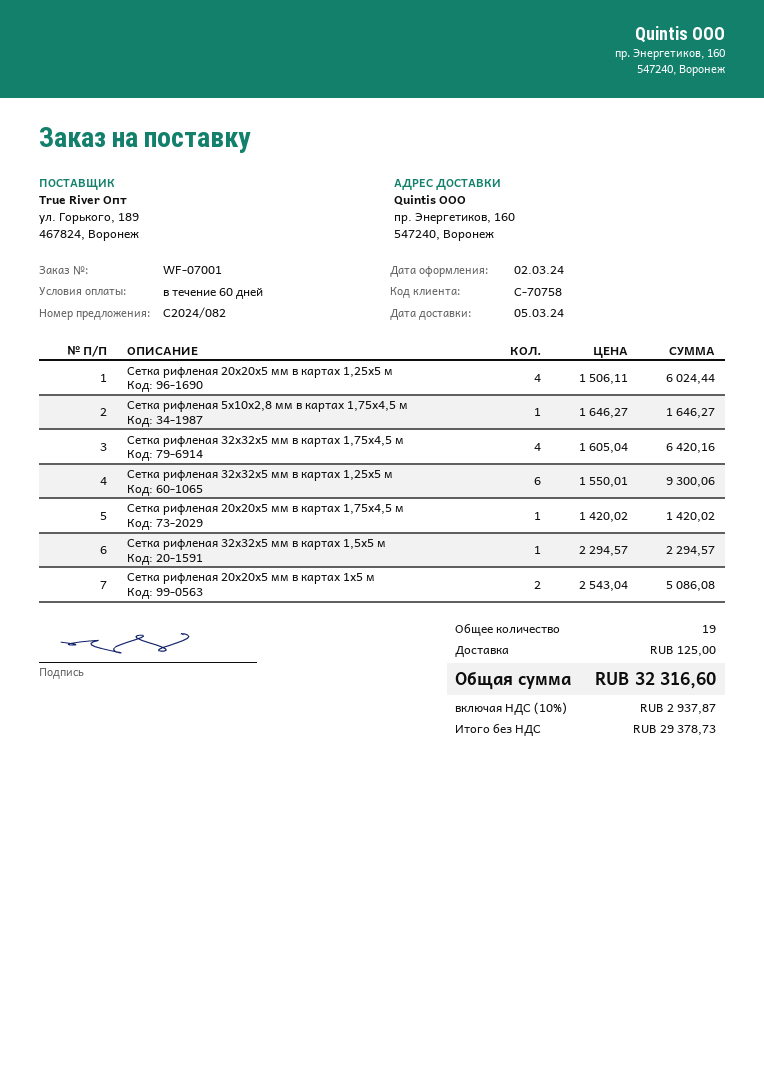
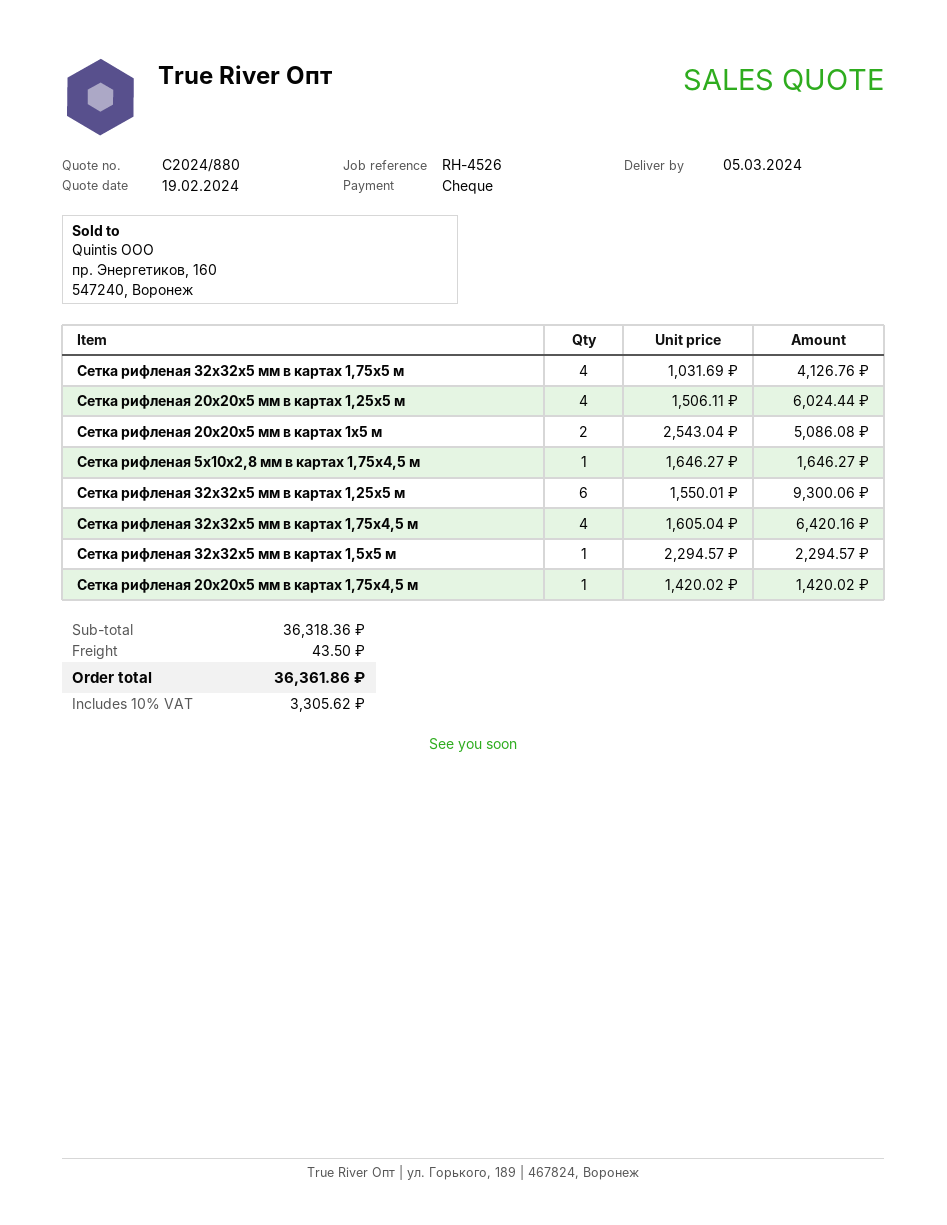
quote number: C2024/082 -> C2024/880
Сетка рифленая 32х32х5 мм в картах 1,75х5 м: none -> 4 x 1031.69 = 4126.76
shipping: 125.00 -> 43.50
tax: 10% = 2937.87 -> 10% = 3305.62
total: 32316.60 -> 36361.86

